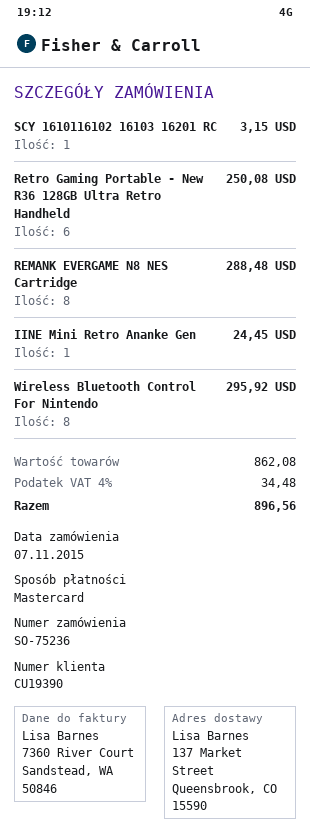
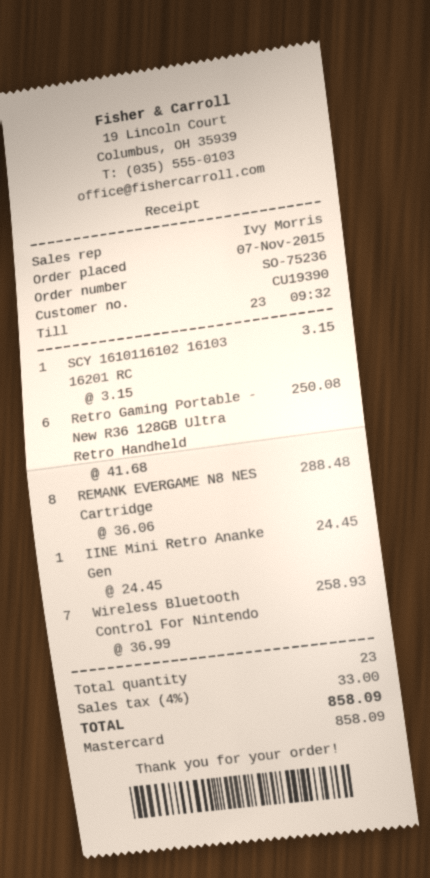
Wireless Bluetooth Control For Nintendo: 8 for 295.92 -> 7 for 258.93
tax: 4% = 34.48 -> 4% = 33.00
total: 896.56 -> 858.09

